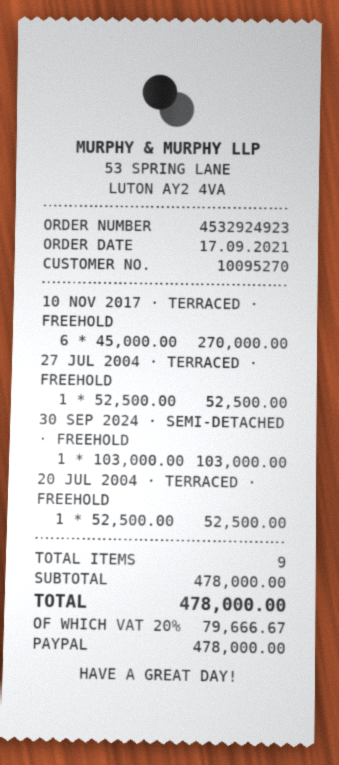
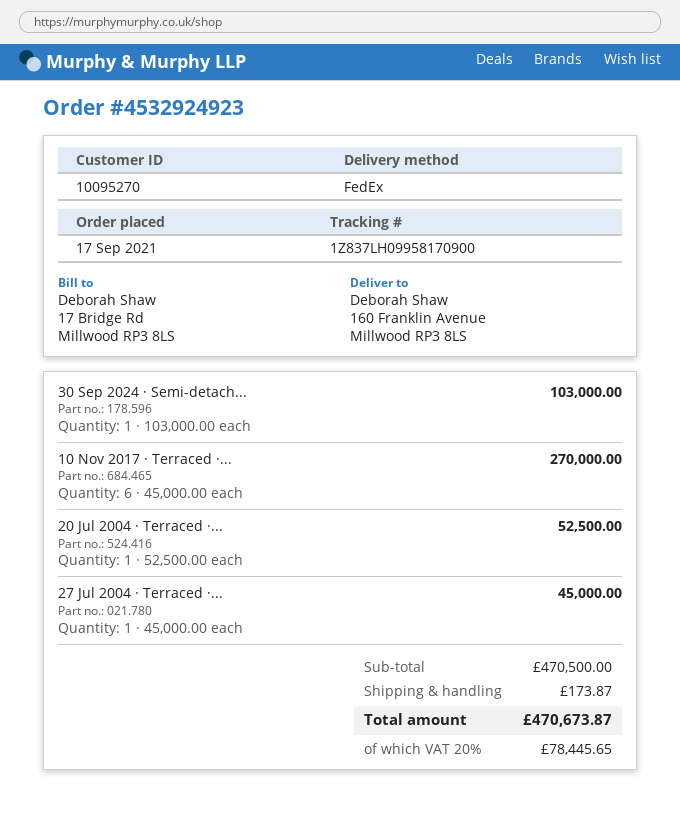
27 JUL 2004 · TERRACED · FREEHOLD: 1 x 52500.00 = 52500.00 -> 1 x 45000.00 = 45000.00
subtotal: 478000.00 -> 470500.00
shipping: none -> 173.87
tax: 20% = 79666.67 -> 20% = 78445.65
total: 478000.00 -> 470673.87

